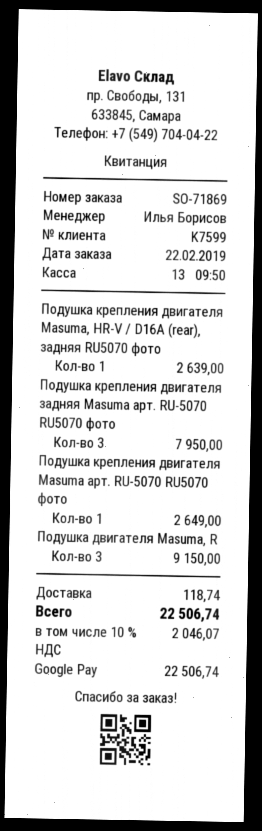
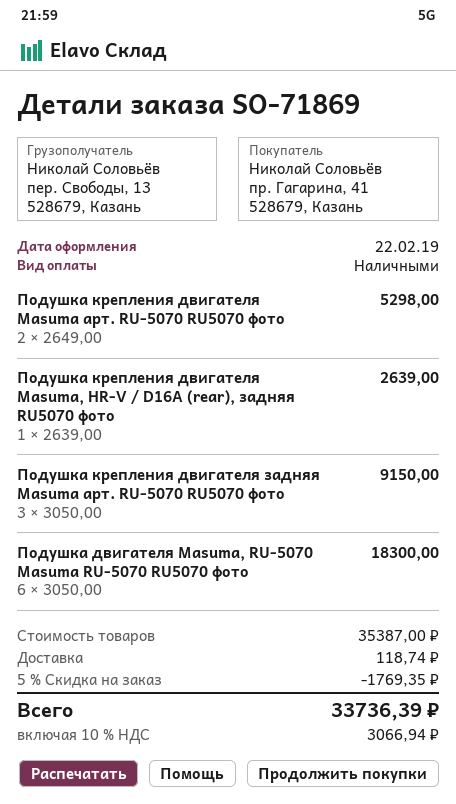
payment method: Google Pay -> cash
Подушка крепления двигателя задняя Masuma арт. RU-5070 RU5070 фото: 3 for 7950.00 -> 3 for 9150.00
Подушка крепления двигателя Masuma арт. RU-5070 RU5070 фото: 1 for 2649.00 -> 2 for 5298.00
Подушка двигателя Masuma, R: 3 for 9150.00 -> 6 for 18300.00
discount: none -> 5% = 1769.35
tax: 10% = 2046.07 -> 10% = 3066.94
total: 22506.74 -> 33736.39

